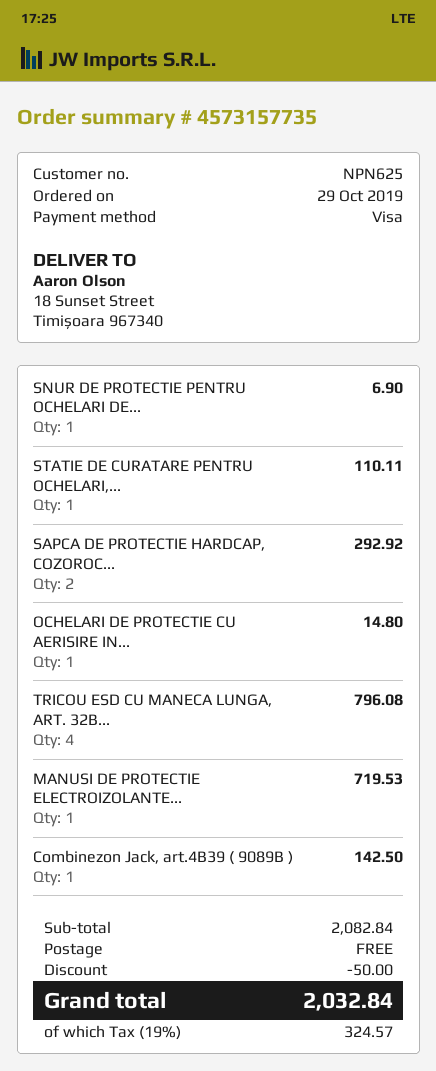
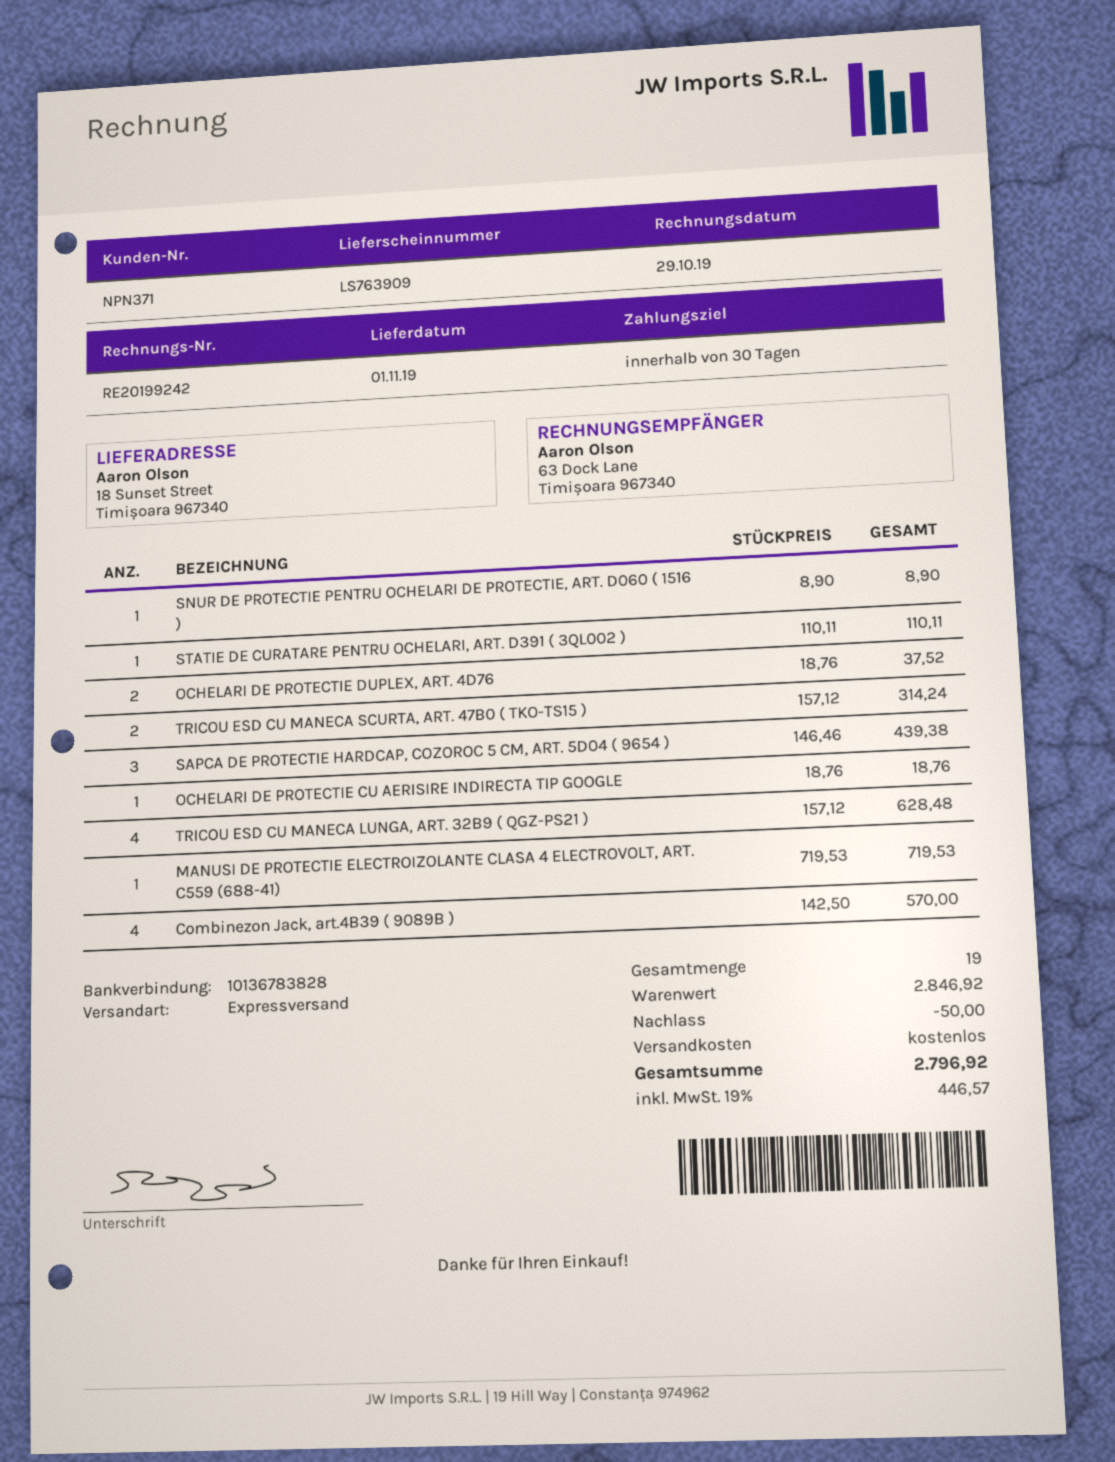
customer number: NPN625 -> NPN371
SNUR DE PROTECTIE PENTRU OCHELARI DE...: 1 for 6.90 -> 1 for 8.90
SAPCA DE PROTECTIE HARDCAP, COZOROC...: 2 for 292.92 -> 3 for 439.38
OCHELARI DE PROTECTIE CU AERISIRE IN...: 1 for 14.80 -> 1 for 18.76
TRICOU ESD CU MANECA LUNGA, ART. 32B...: 4 for 796.08 -> 4 for 628.48
Combinezon Jack, art.4B39 ( 9089B ): 1 for 142.50 -> 4 for 570.00
OCHELARI DE PROTECTIE DUPLEX, ART. 4D76: none -> 2 for 37.52
TRICOU ESD CU MANECA SCURTA, ART. 47B0 ( TKO-TS15 ): none -> 2 for 314.24
subtotal: 2082.84 -> 2846.92
tax: 19% = 324.57 -> 19% = 446.57
total: 2032.84 -> 2796.92

